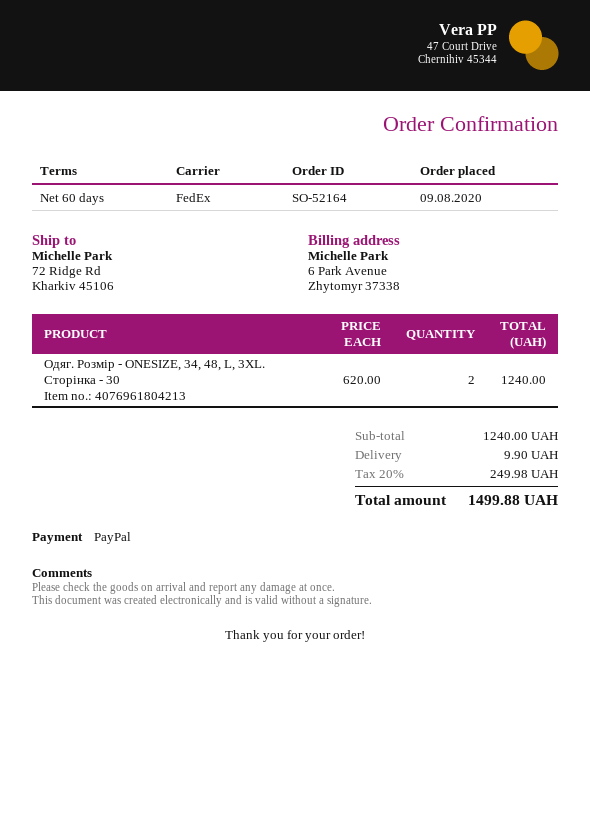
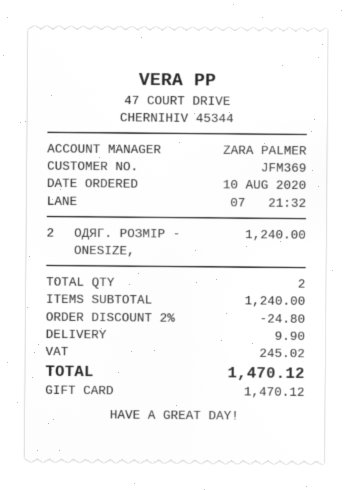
order date: 2020-08-09 -> 2020-08-10
payment method: PayPal -> gift card
discount: none -> 2% = 24.80
tax: 249.98 -> 245.02
total: 1499.88 -> 1470.12

